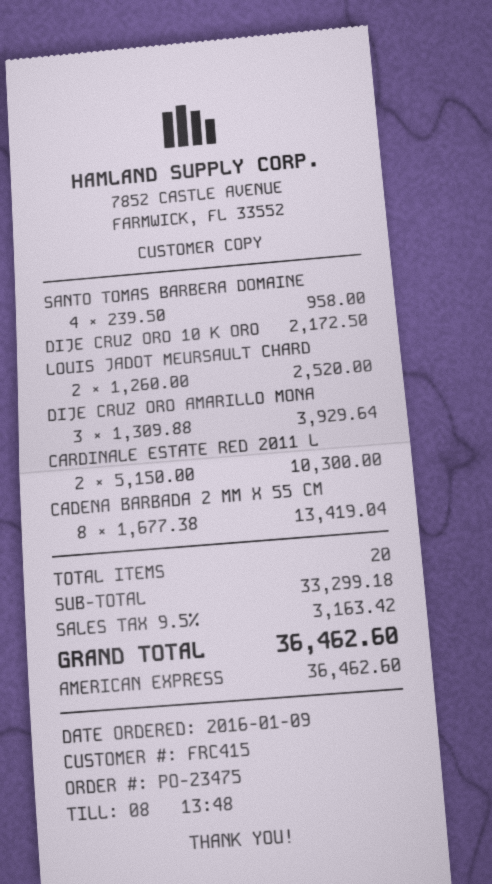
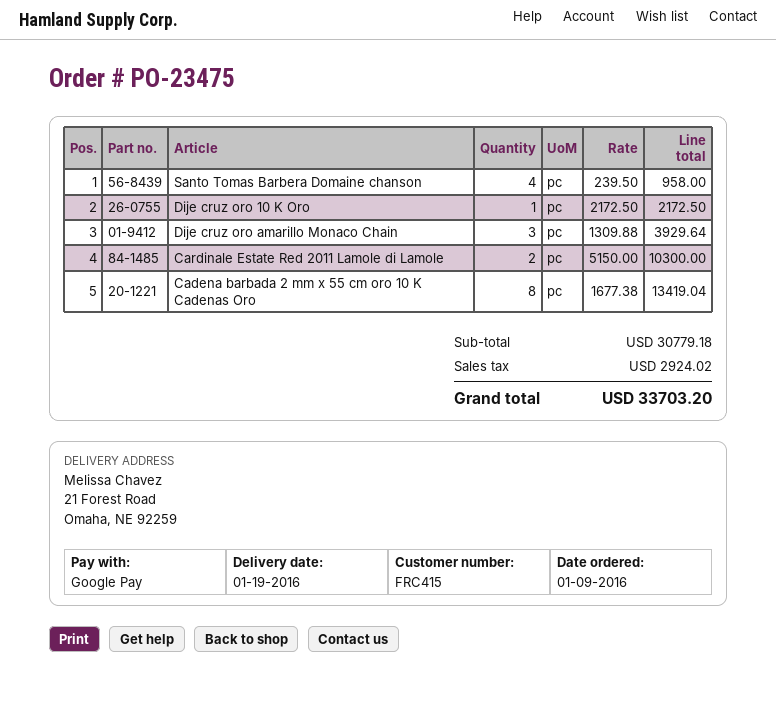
payment method: American Express -> Google Pay
LOUIS JADOT MEURSAULT CHARD: 2 x 1260.00 = 2520.00 -> none
subtotal: 33299.18 -> 30779.18
tax: 3163.42 -> 2924.02
total: 36462.60 -> 33703.20

